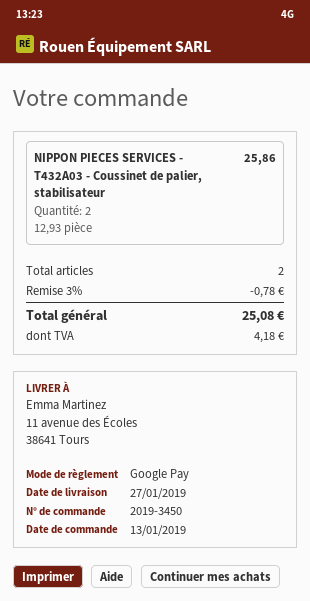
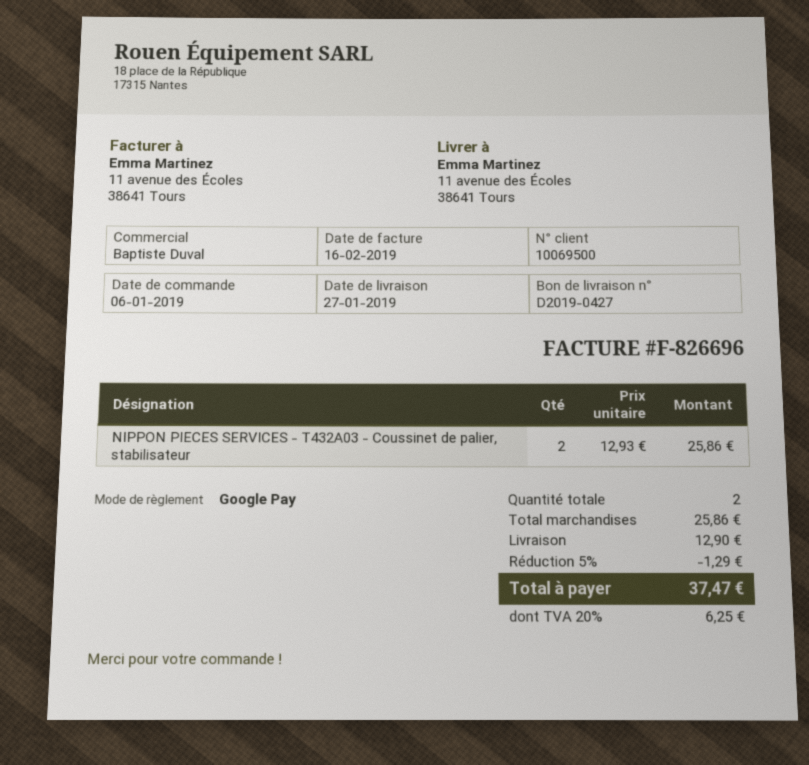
order date: 2019-01-13 -> 2019-01-06
discount: 3% = 0.78 -> 5% = 1.29
shipping: none -> 12.90
tax: 4.18 -> 6.25
total: 25.08 -> 37.47

